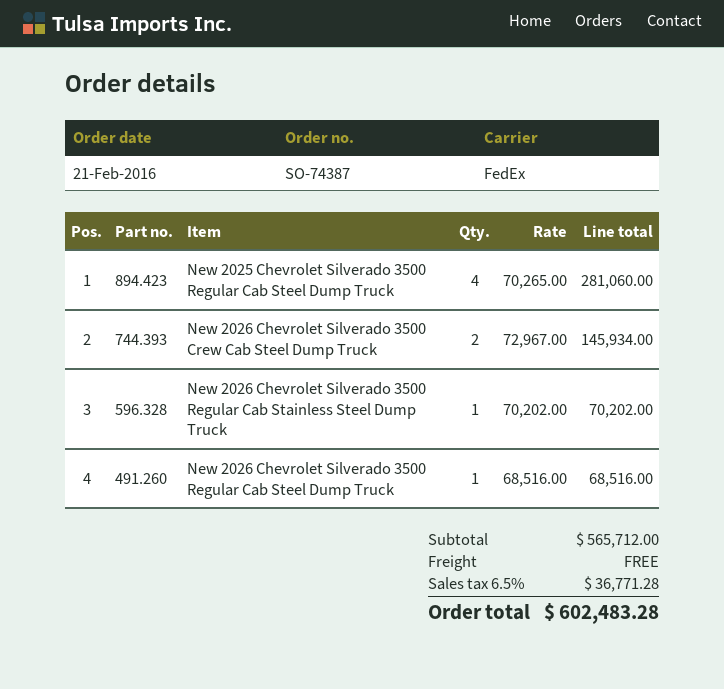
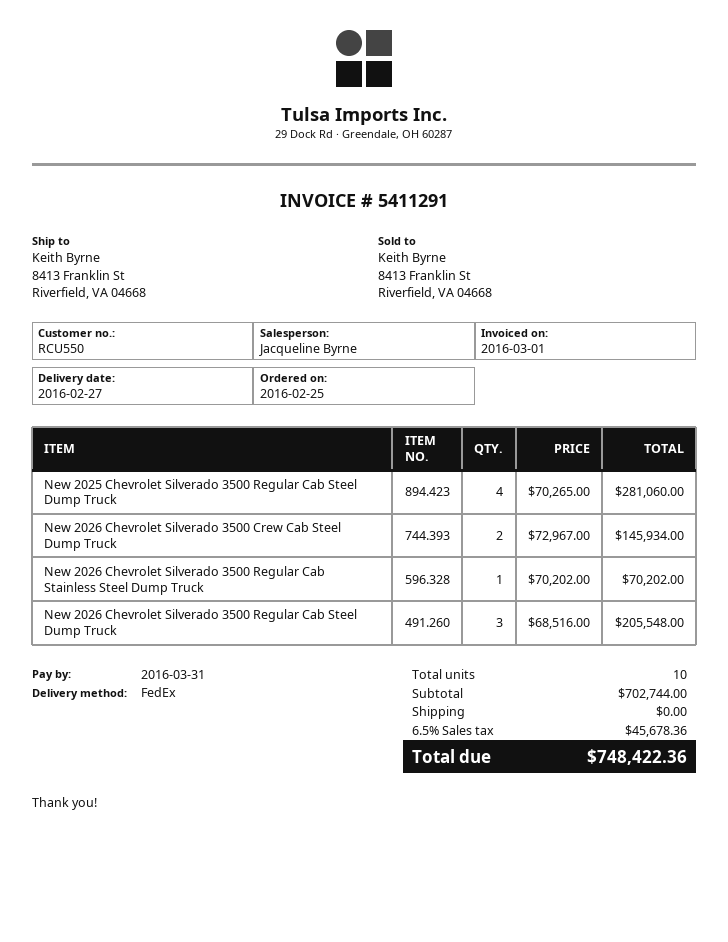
order date: 2016-02-21 -> 2016-02-25
New 2026 Chevrolet Silverado 3500 Regular Cab Steel Dump Truck: 1 x 68516.00 = 68516.00 -> 3 x 68516.00 = 205548.00
subtotal: 565712.00 -> 702744.00
tax: 6.5% = 36771.28 -> 6.5% = 45678.36
total: 602483.28 -> 748422.36

